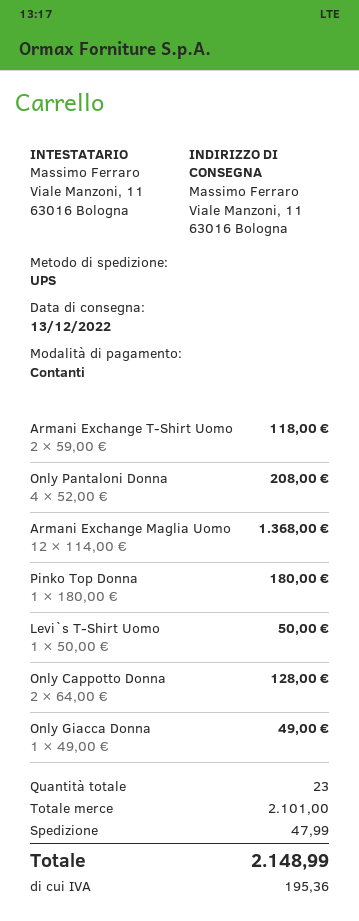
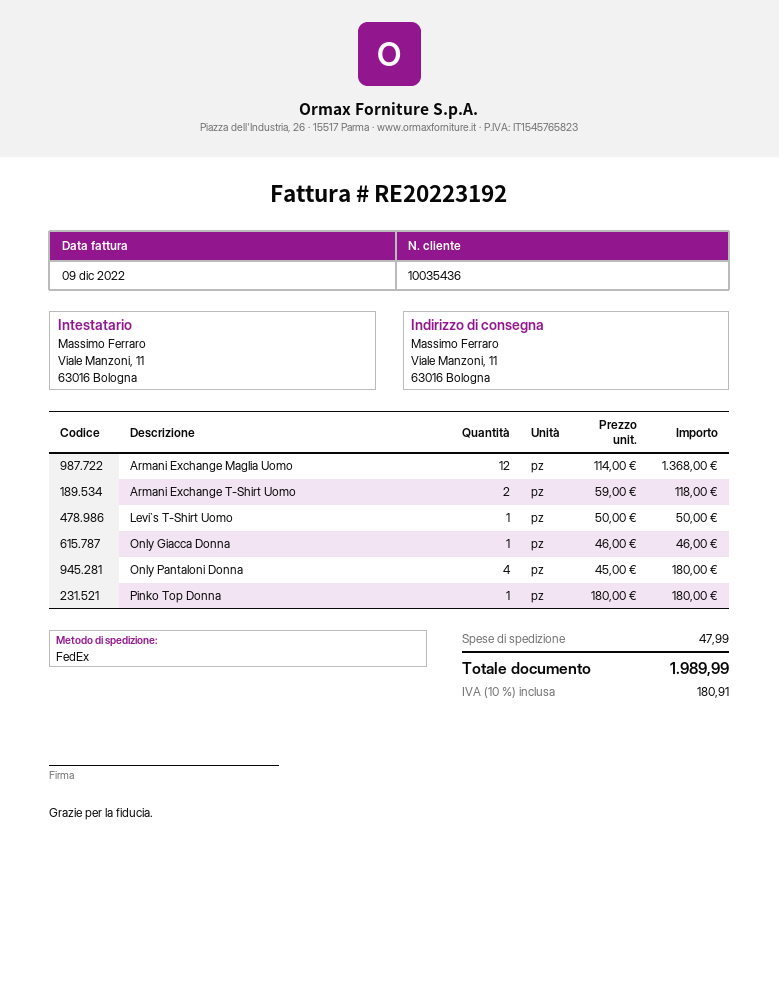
shipping method: UPS -> FedEx
Only Pantaloni Donna: 4 x 52.00 = 208.00 -> 4 x 45.00 = 180.00
Only Cappotto Donna: 2 x 64.00 = 128.00 -> none
Only Giacca Donna: 1 x 49.00 = 49.00 -> 1 x 46.00 = 46.00
tax: 195.36 -> 180.91
total: 2148.99 -> 1989.99

